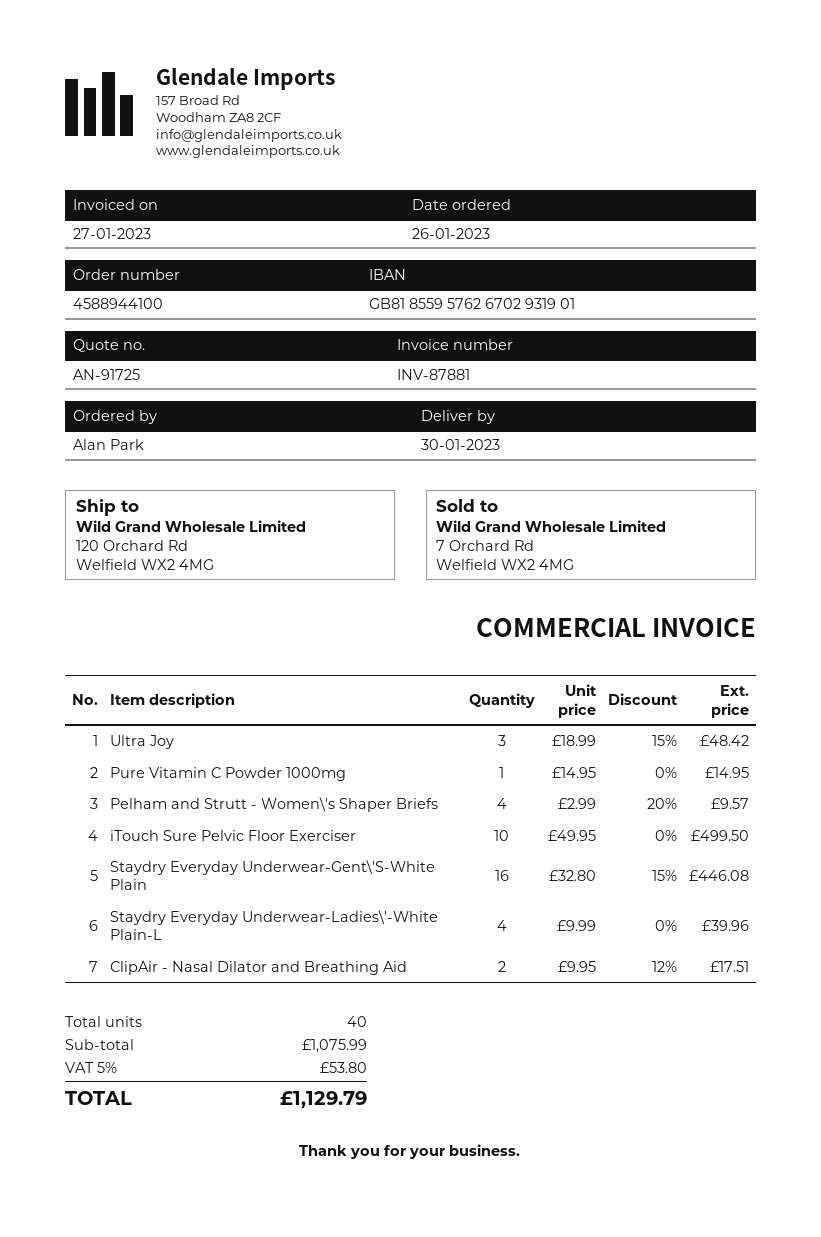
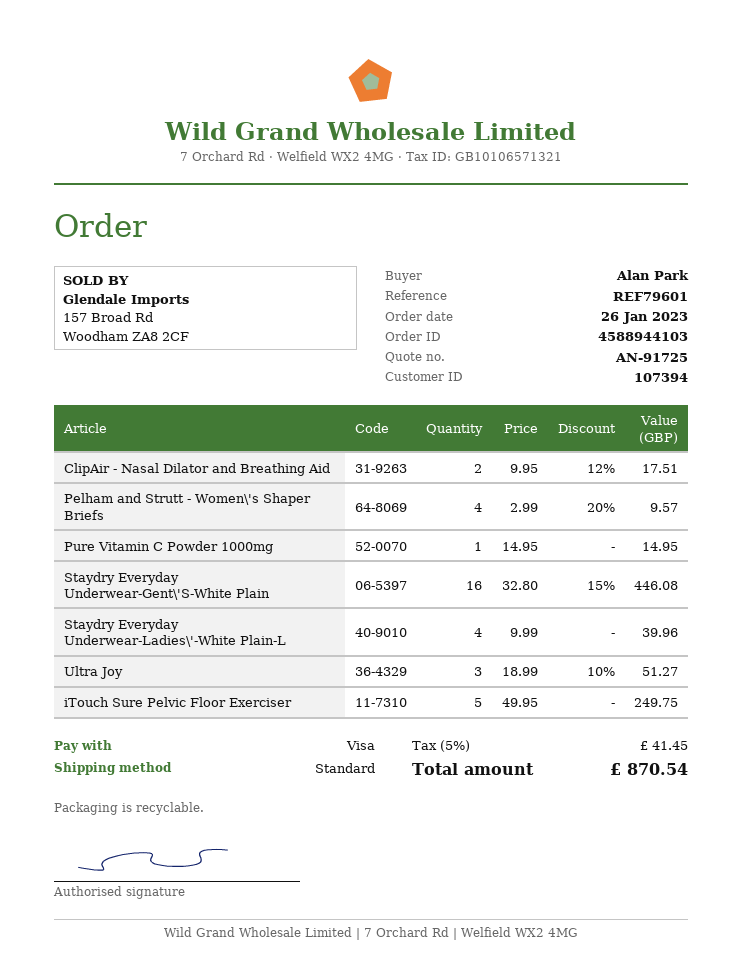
order number: 4588944100 -> 4588944103
Ultra Joy: 3 x 18.99 - 15% = 48.42 -> 3 x 18.99 - 10% = 51.27
iTouch Sure Pelvic Floor Exerciser: 10 x 49.95 = 499.50 -> 5 x 49.95 = 249.75
tax: 5% = 53.80 -> 5% = 41.45
total: 1129.79 -> 870.54

